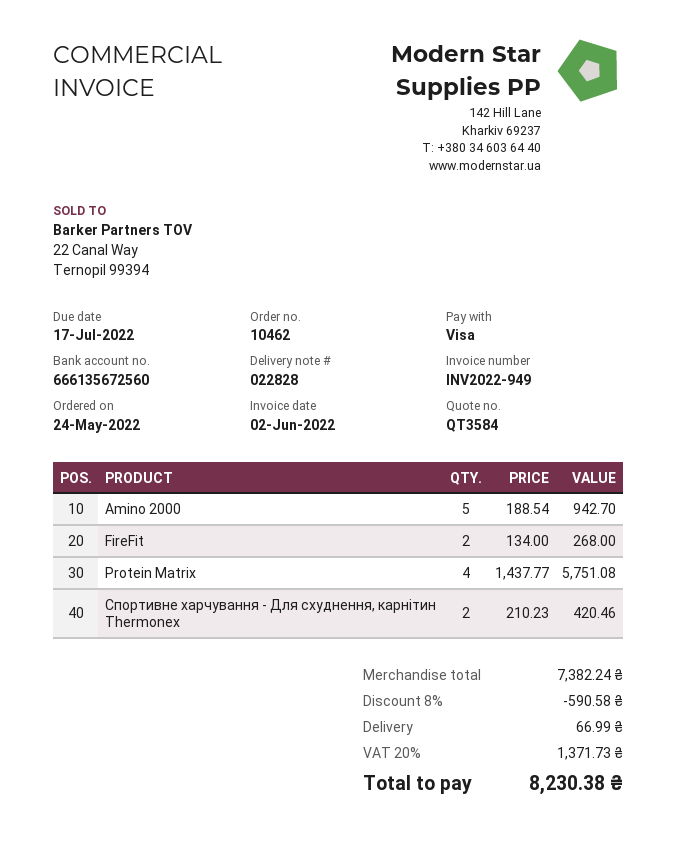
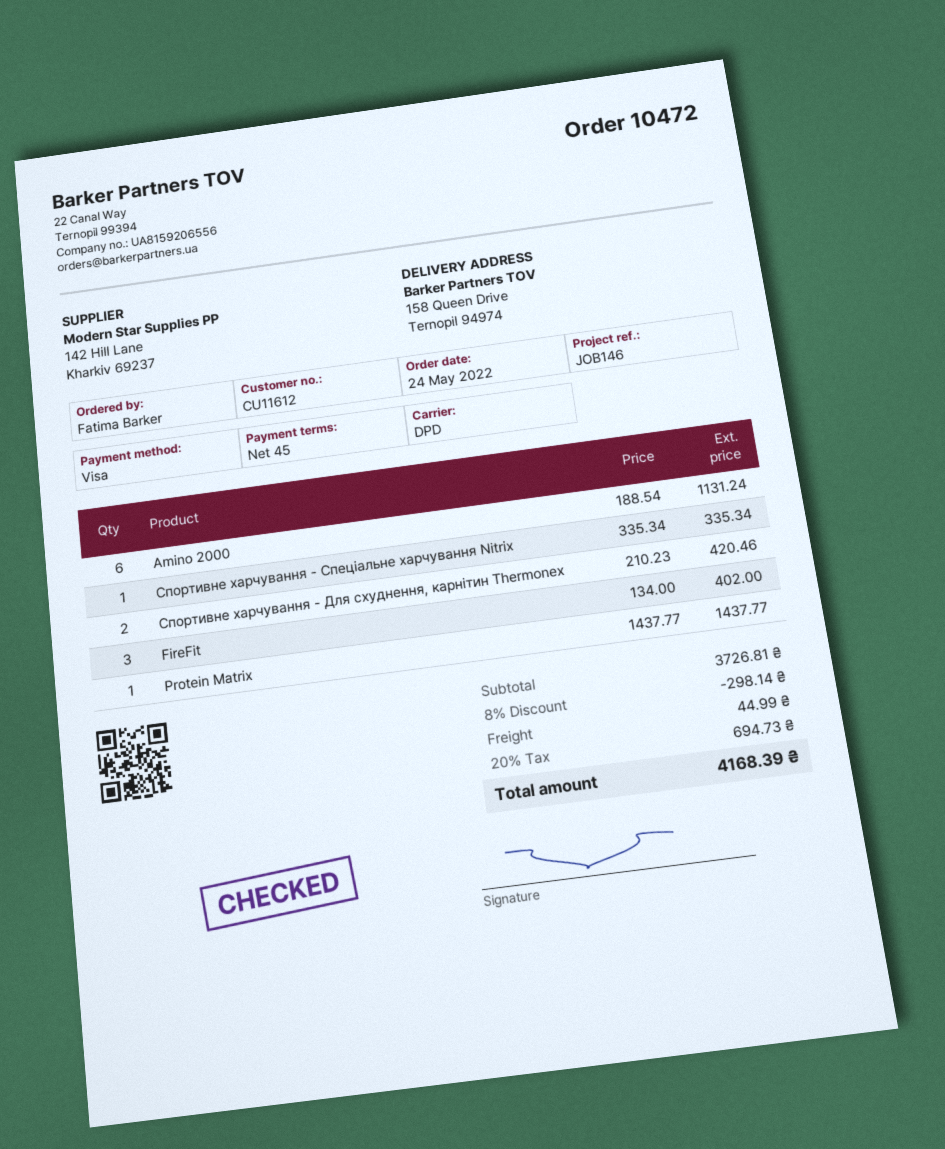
order number: 10462 -> 10472
Amino 2000: 5 x 188.54 = 942.70 -> 6 x 188.54 = 1131.24
FireFit: 2 x 134.00 = 268.00 -> 3 x 134.00 = 402.00
Protein Matrix: 4 x 1437.77 = 5751.08 -> 1 x 1437.77 = 1437.77
Спортивне харчування - Спеціальне харчування Nitrix: none -> 1 x 335.34 = 335.34
subtotal: 7382.24 -> 3726.81
discount: 8% = 590.58 -> 8% = 298.14
shipping: 66.99 -> 44.99
tax: 20% = 1371.73 -> 20% = 694.73
total: 8230.38 -> 4168.39

